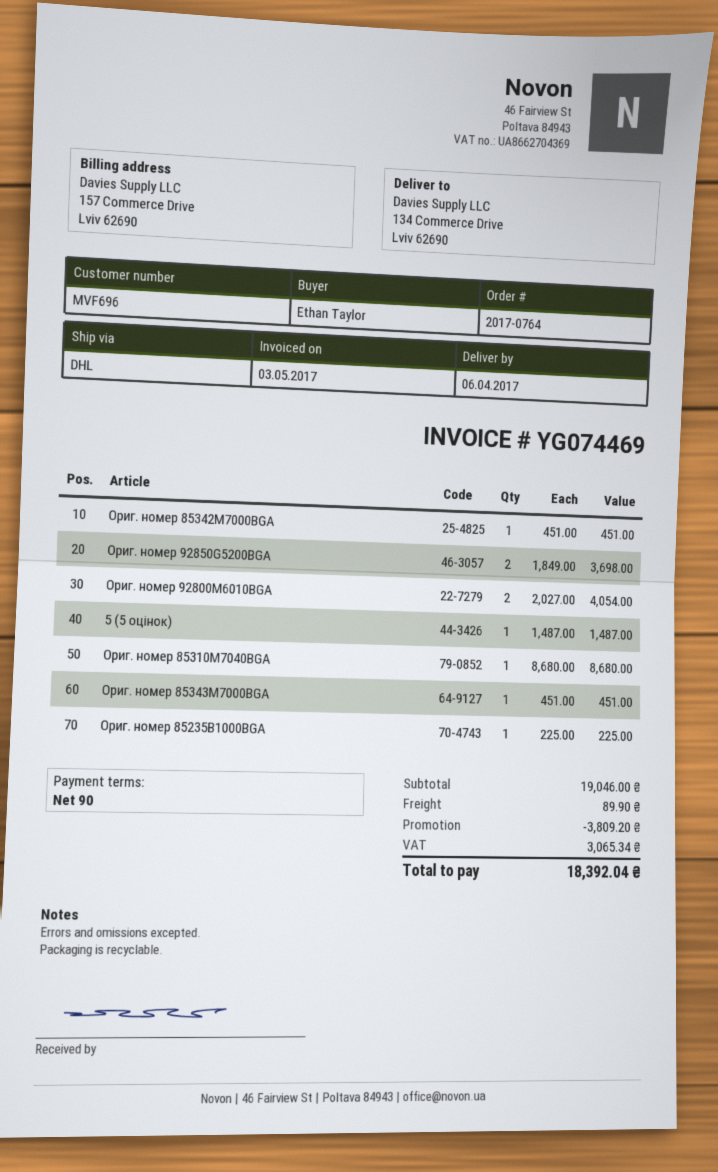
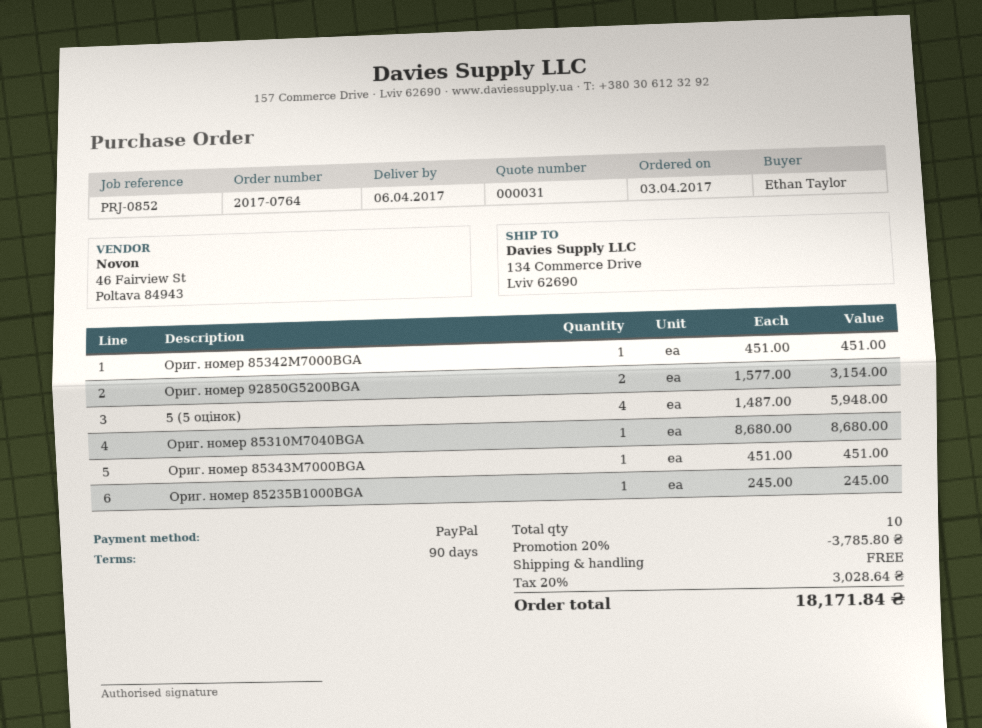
Ориг. номер 92850G5200BGA: 2 x 1849.00 = 3698.00 -> 2 x 1577.00 = 3154.00
Ориг. номер 92800M6010BGA: 2 x 2027.00 = 4054.00 -> none
5 (5 оцінок): 1 x 1487.00 = 1487.00 -> 4 x 1487.00 = 5948.00
Ориг. номер 85235B1000BGA: 1 x 225.00 = 225.00 -> 1 x 245.00 = 245.00
discount: 3809.20 -> 3785.80
shipping: 89.90 -> 0.00
tax: 3065.34 -> 3028.64
total: 18392.04 -> 18171.84

